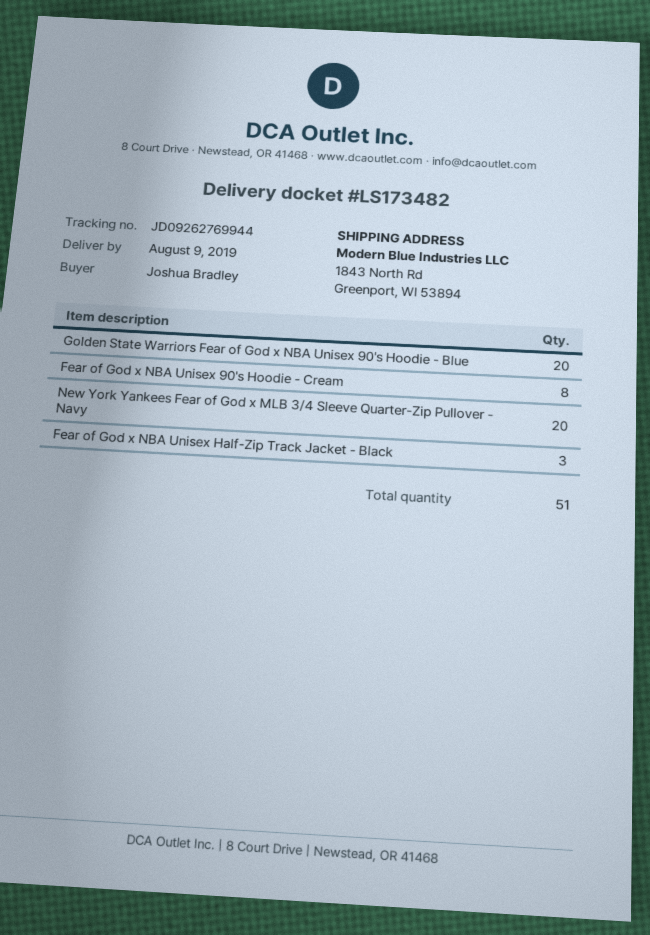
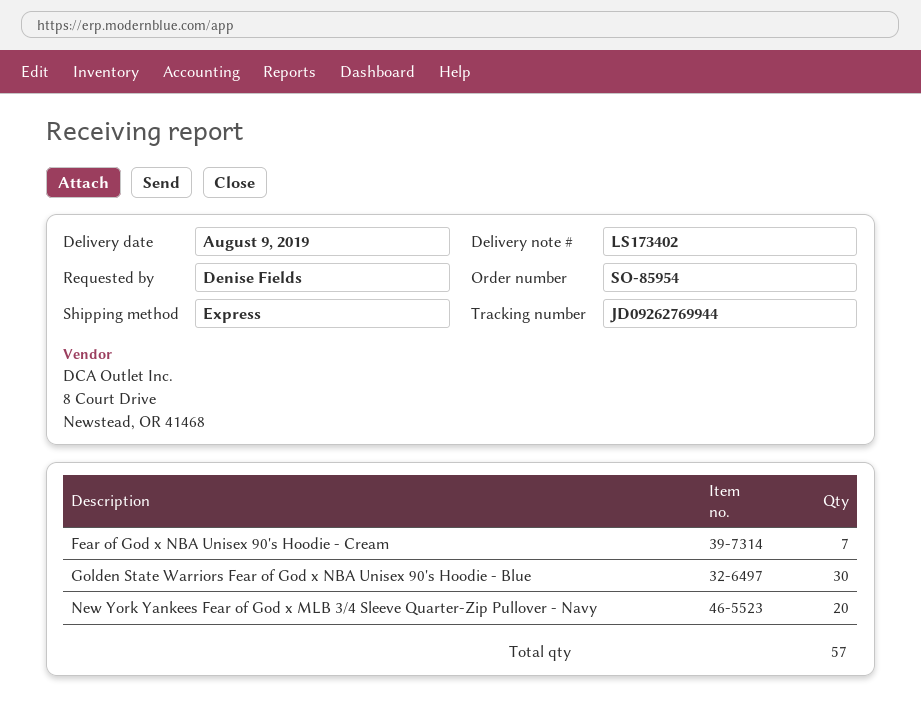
delivery note number: LS173482 -> LS173402
ordered by: Joshua Bradley -> Denise Fields
Golden State Warriors Fear of God x NBA Unisex 90's Hoodie - Blue: 20 -> 30
Fear of God x NBA Unisex 90's Hoodie - Cream: 8 -> 7
Fear of God x NBA Unisex Half-Zip Track Jacket - Black: 3 -> none
total quantity: 51 -> 57

